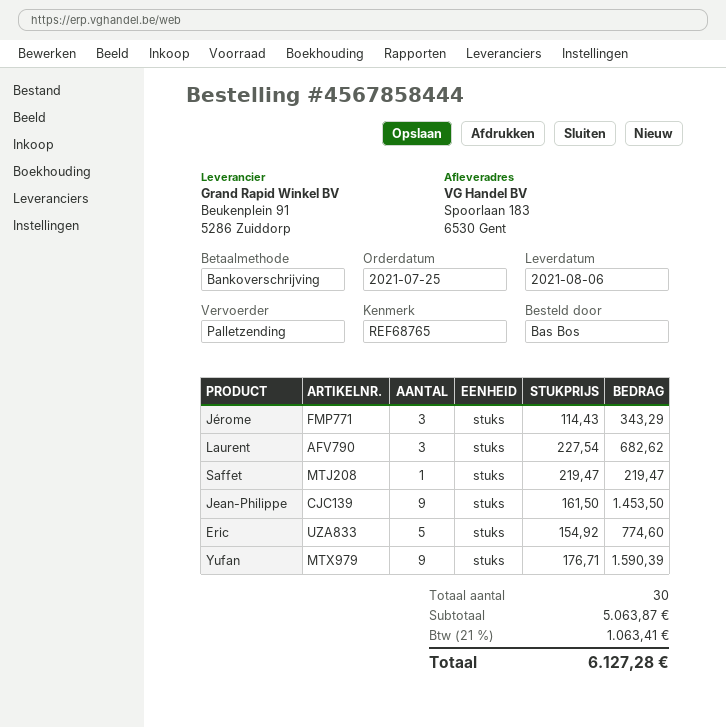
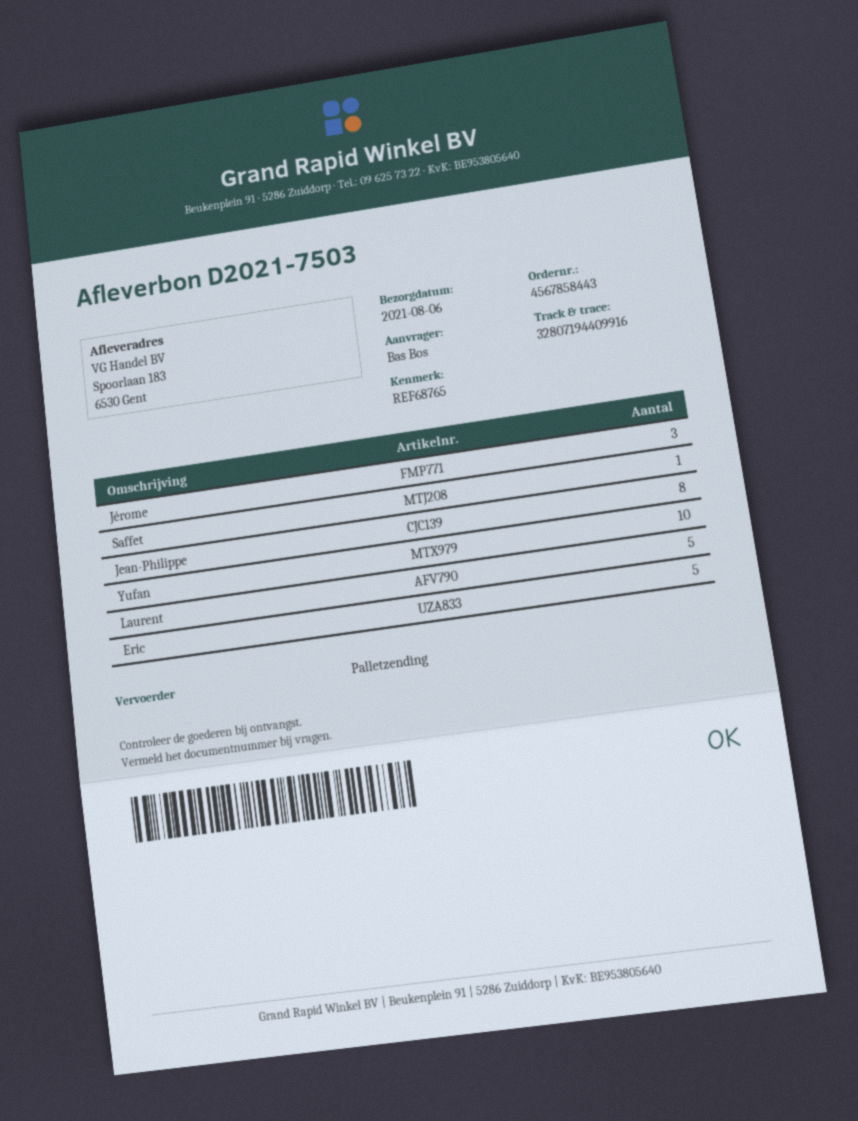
order number: 4567858444 -> 4567858443
Laurent: 3 -> 5
Jean-Philippe: 9 -> 8
Yufan: 9 -> 10

